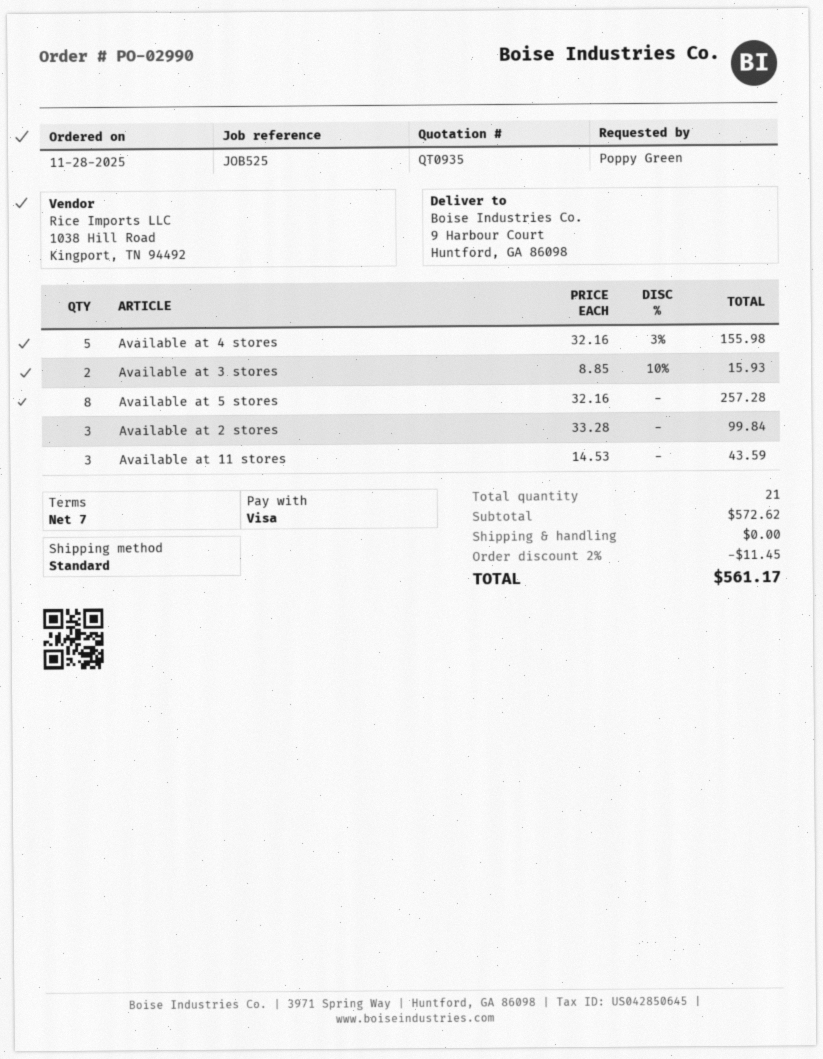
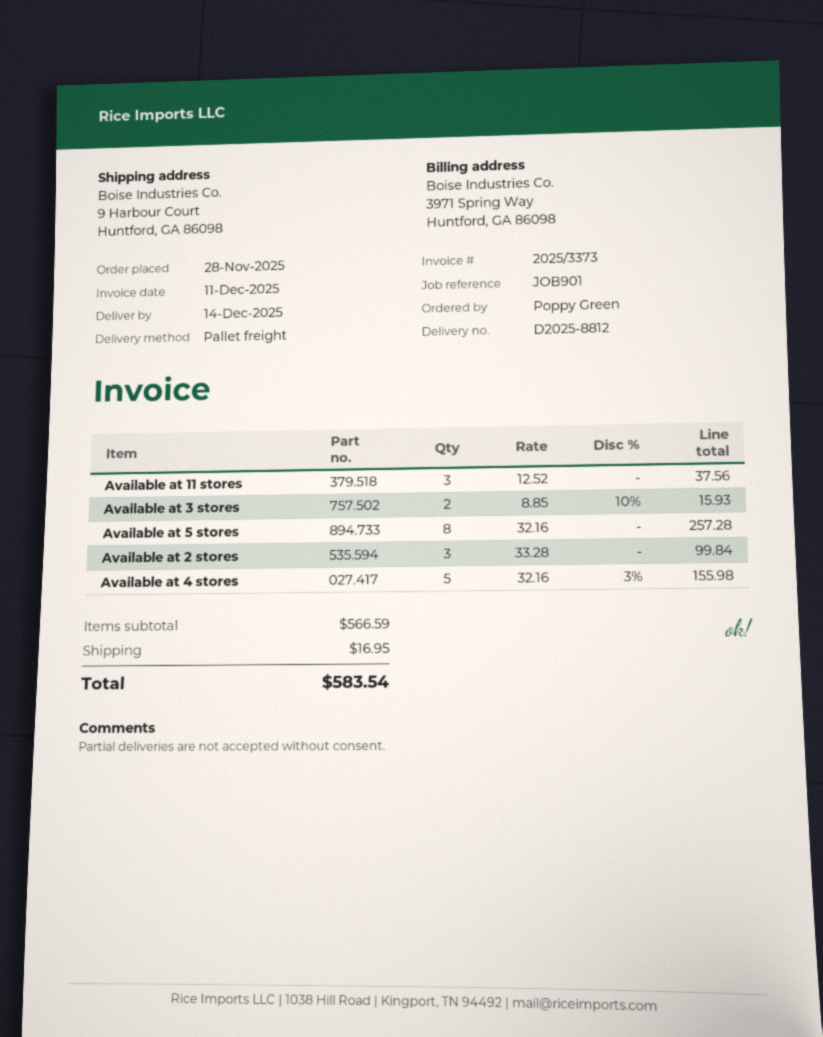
reference: JOB525 -> JOB901
shipping method: standard -> pallet freight
Available at 11 stores: 3 x 14.53 = 43.59 -> 3 x 12.52 = 37.56
subtotal: 572.62 -> 566.59
discount: 2% = 11.45 -> none
shipping: 0.00 -> 16.95
total: 561.17 -> 583.54

